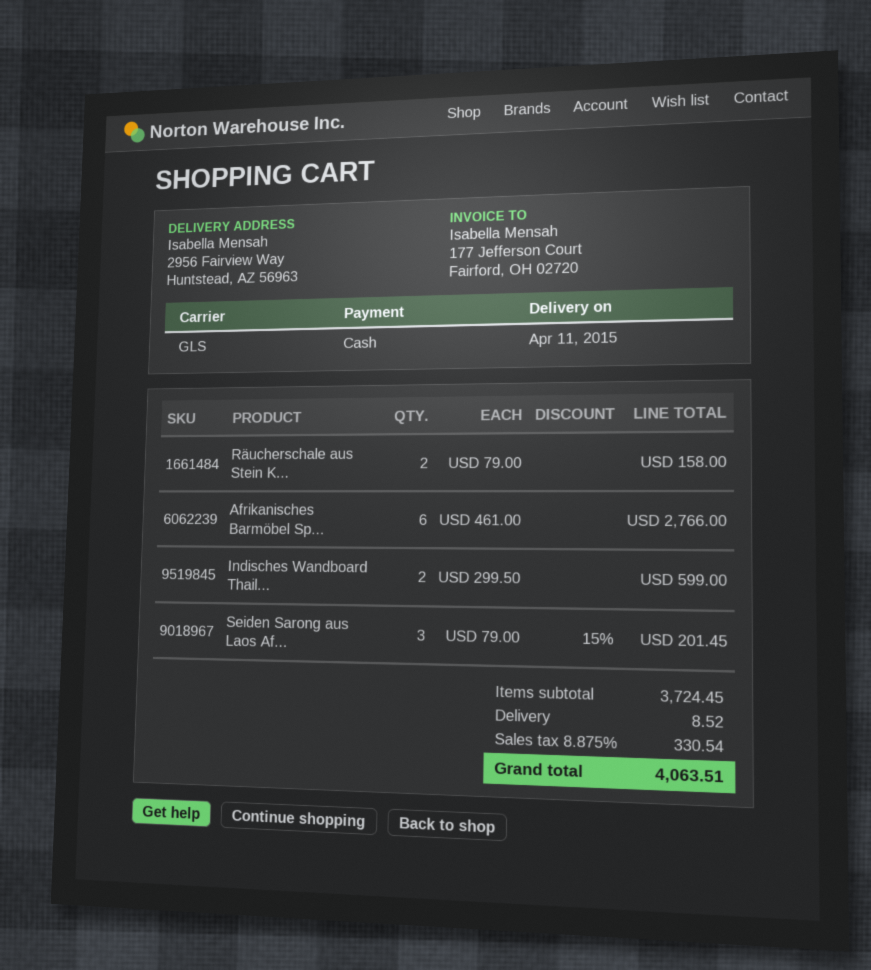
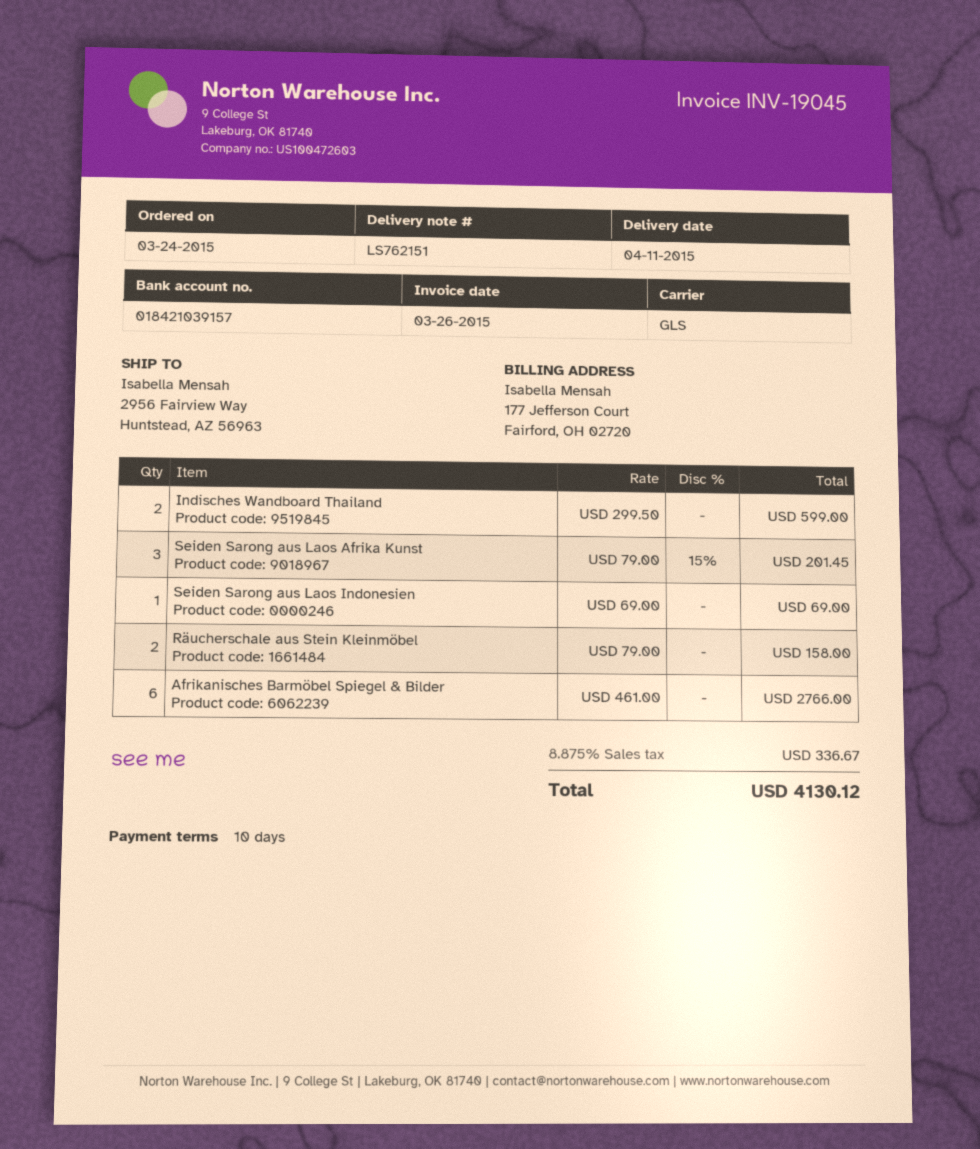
Seiden Sarong aus Laos Indonesien: none -> 1 x 69.00 = 69.00
shipping: 8.52 -> none
tax: 8.875% = 330.54 -> 8.875% = 336.67
total: 4063.51 -> 4130.12

